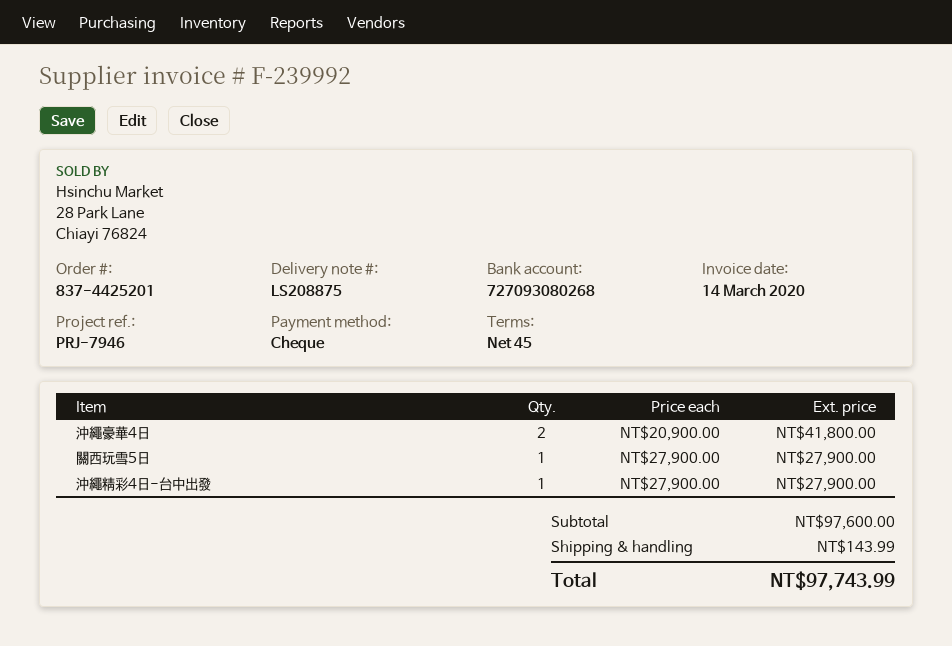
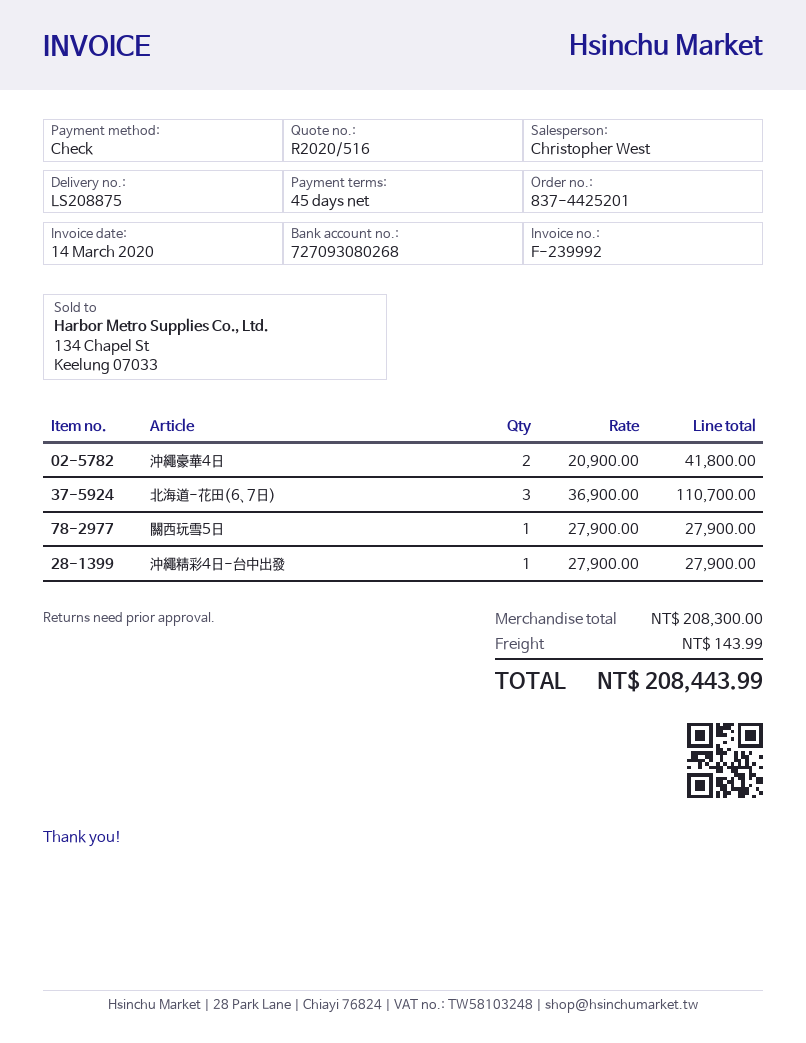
北海道-花田(6、7日): none -> 3 x 36900.00 = 110700.00
subtotal: 97600.00 -> 208300.00
total: 97743.99 -> 208443.99

